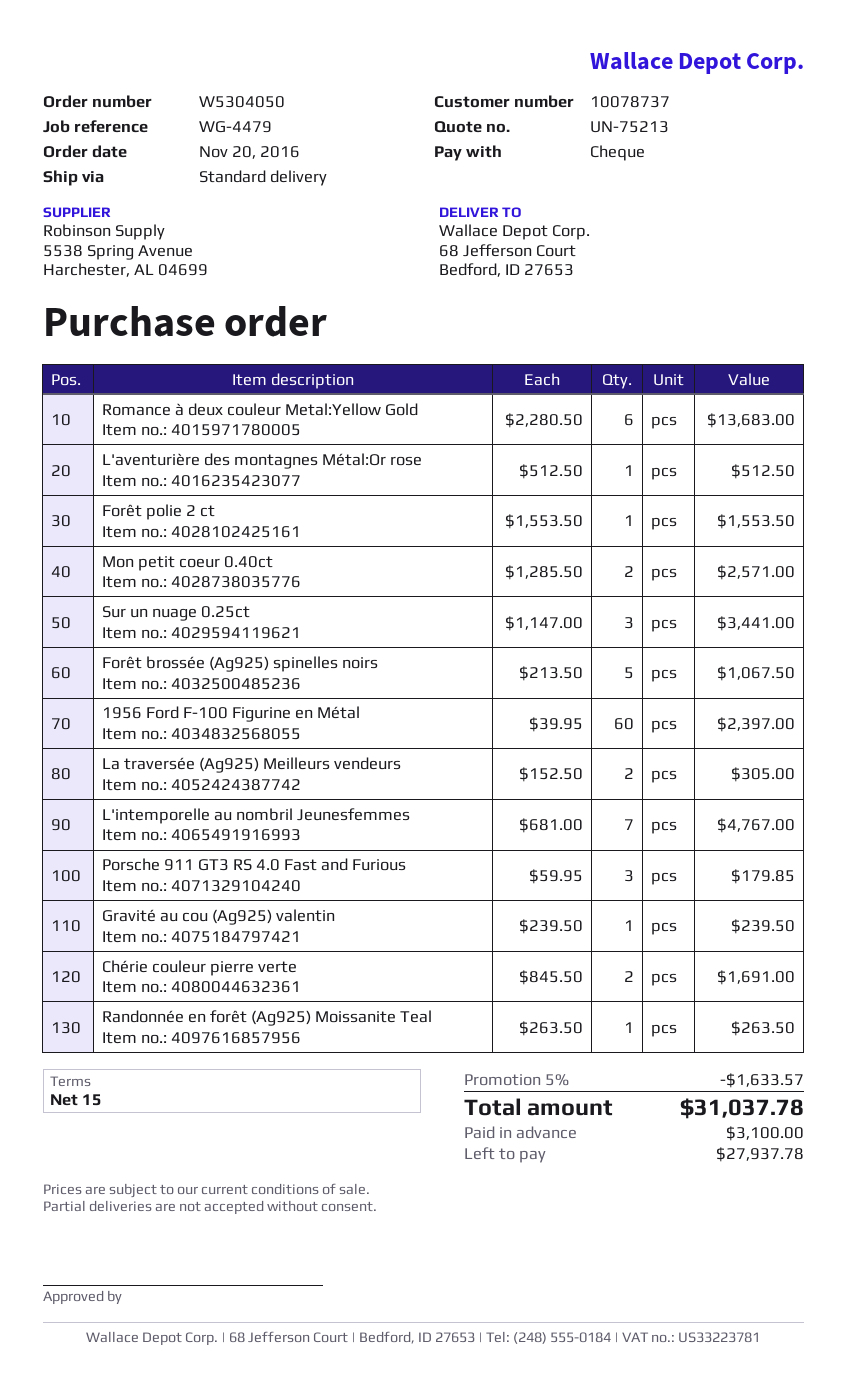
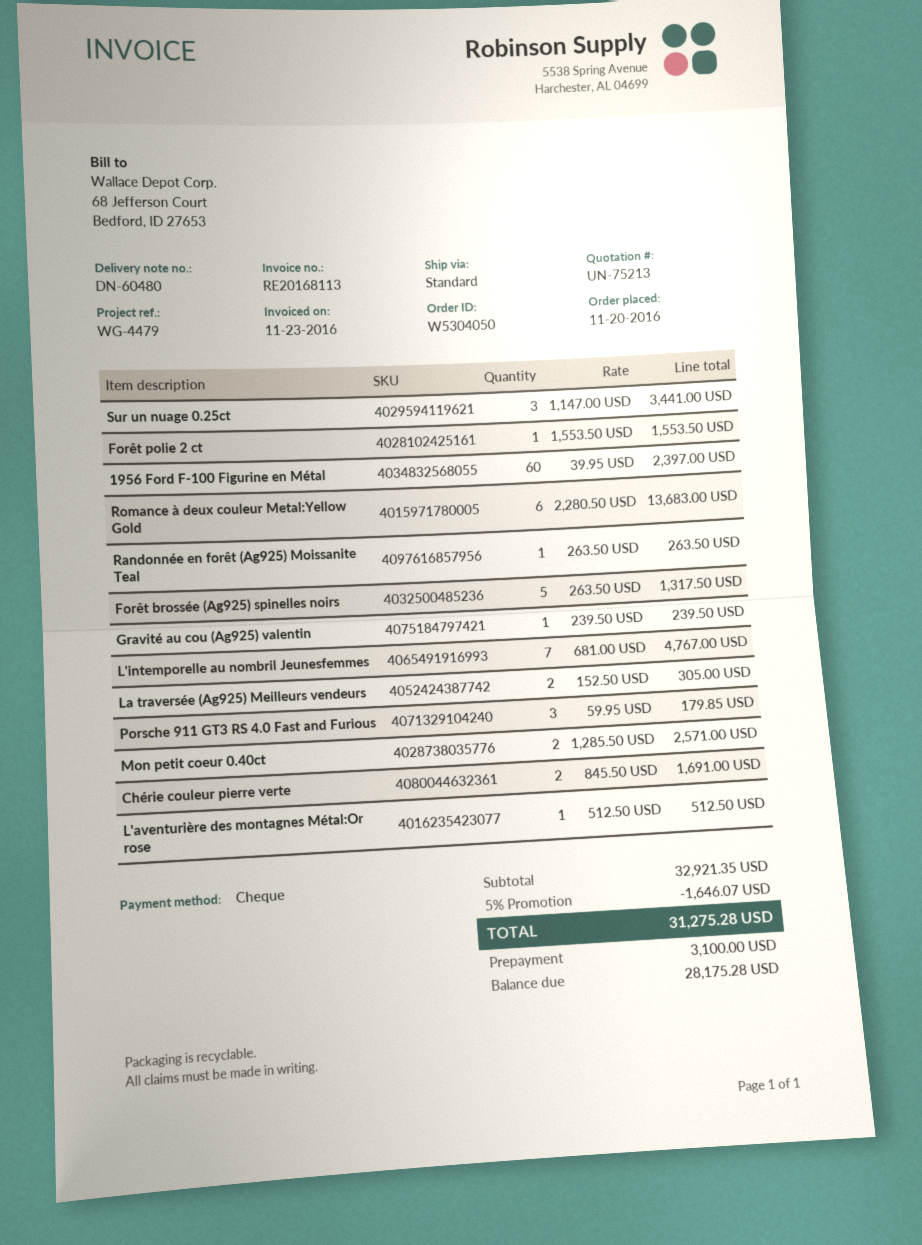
Forêt brossée (Ag925) spinelles noirs: 5 x 213.50 = 1067.50 -> 5 x 263.50 = 1317.50
discount: 5% = 1633.57 -> 5% = 1646.07
total: 31037.78 -> 31275.28
balance: 27937.78 -> 28175.28

